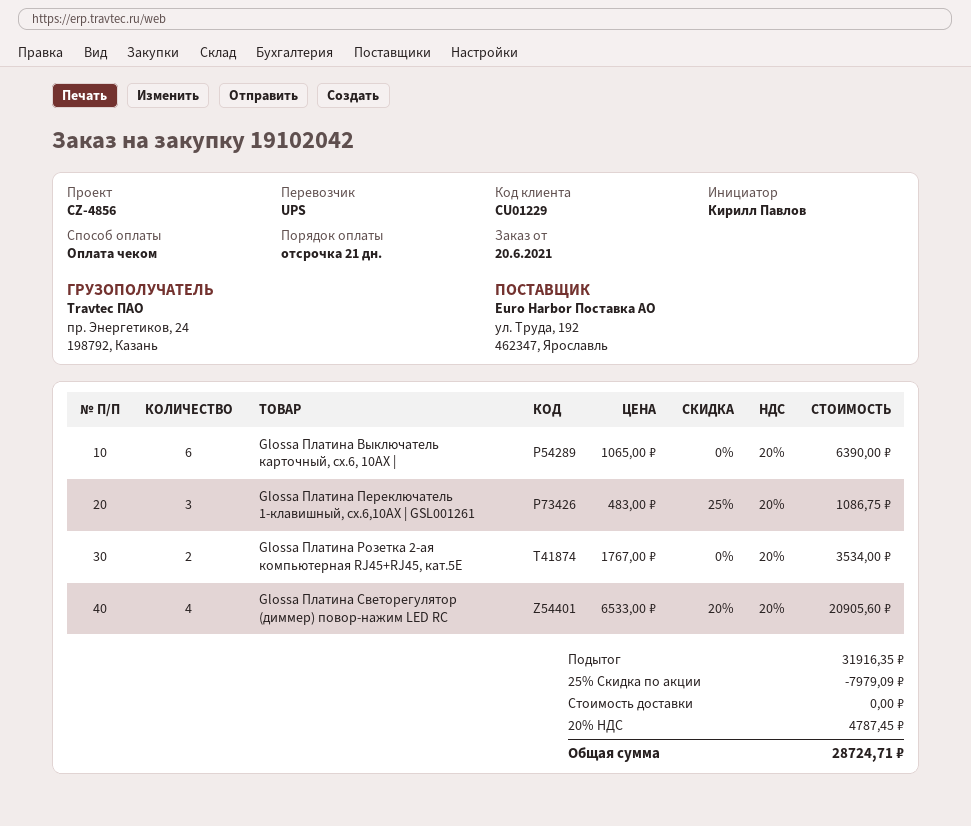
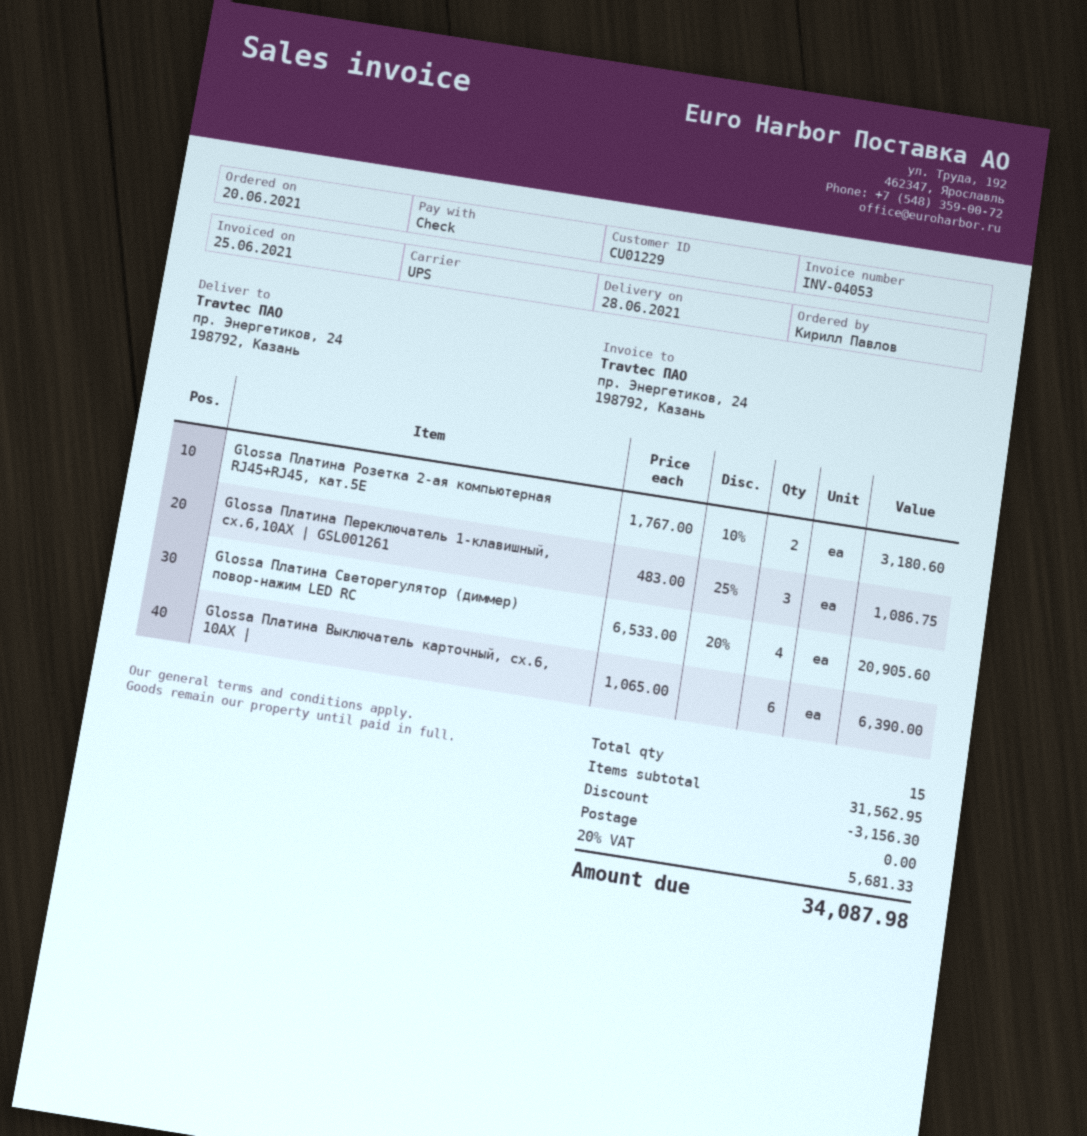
Glossa Платина Розетка 2-ая компьютерная RJ45+RJ45, кат.5E: 2 x 1767.00 = 3534.00 -> 2 x 1767.00 - 10% = 3180.60
subtotal: 31916.35 -> 31562.95
discount: 7979.09 -> 3156.30
tax: 20% = 4787.45 -> 20% = 5681.33
total: 28724.71 -> 34087.98

